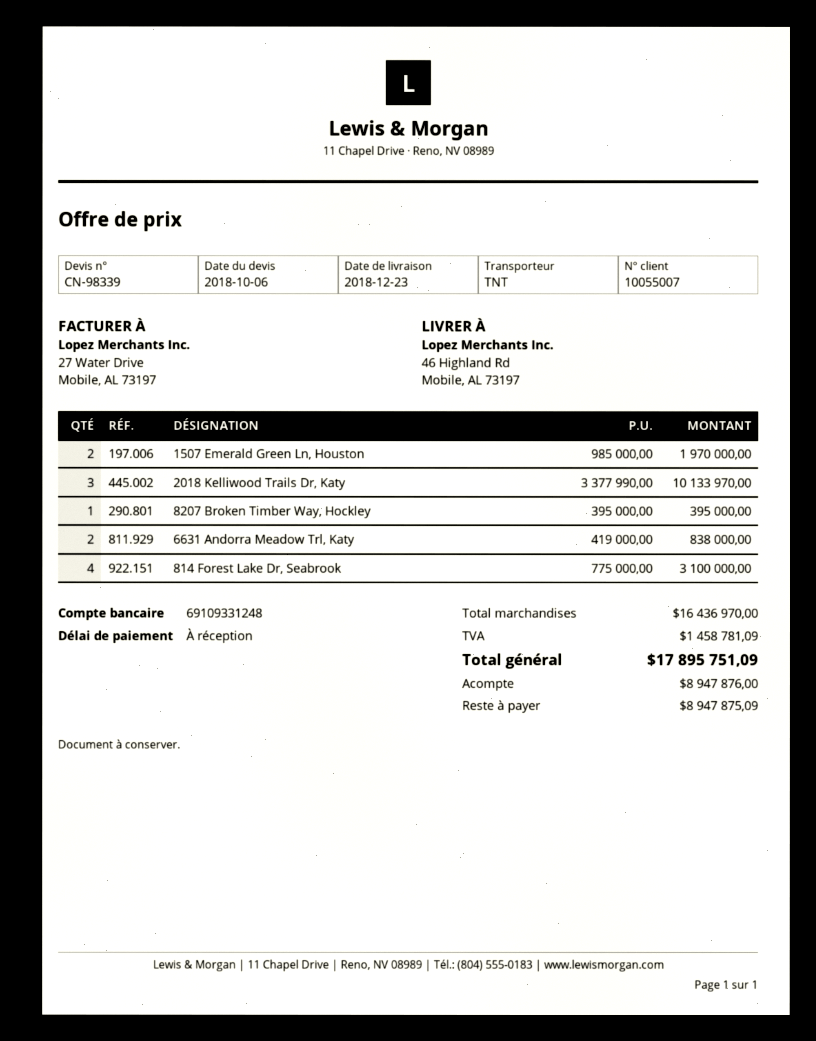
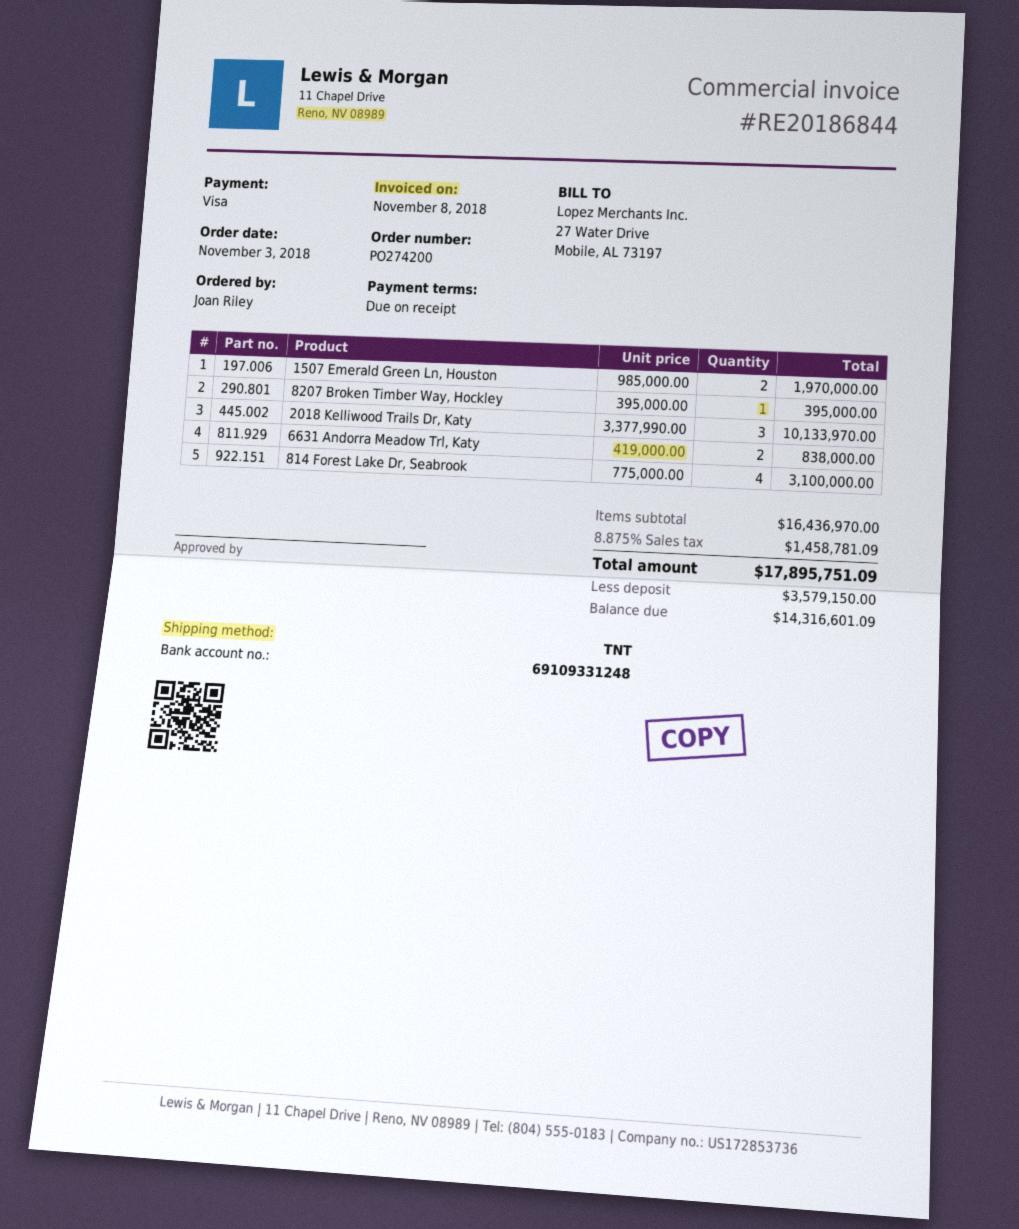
deposit: 8947876.00 -> 3579150.00
balance: 8947875.09 -> 14316601.09

